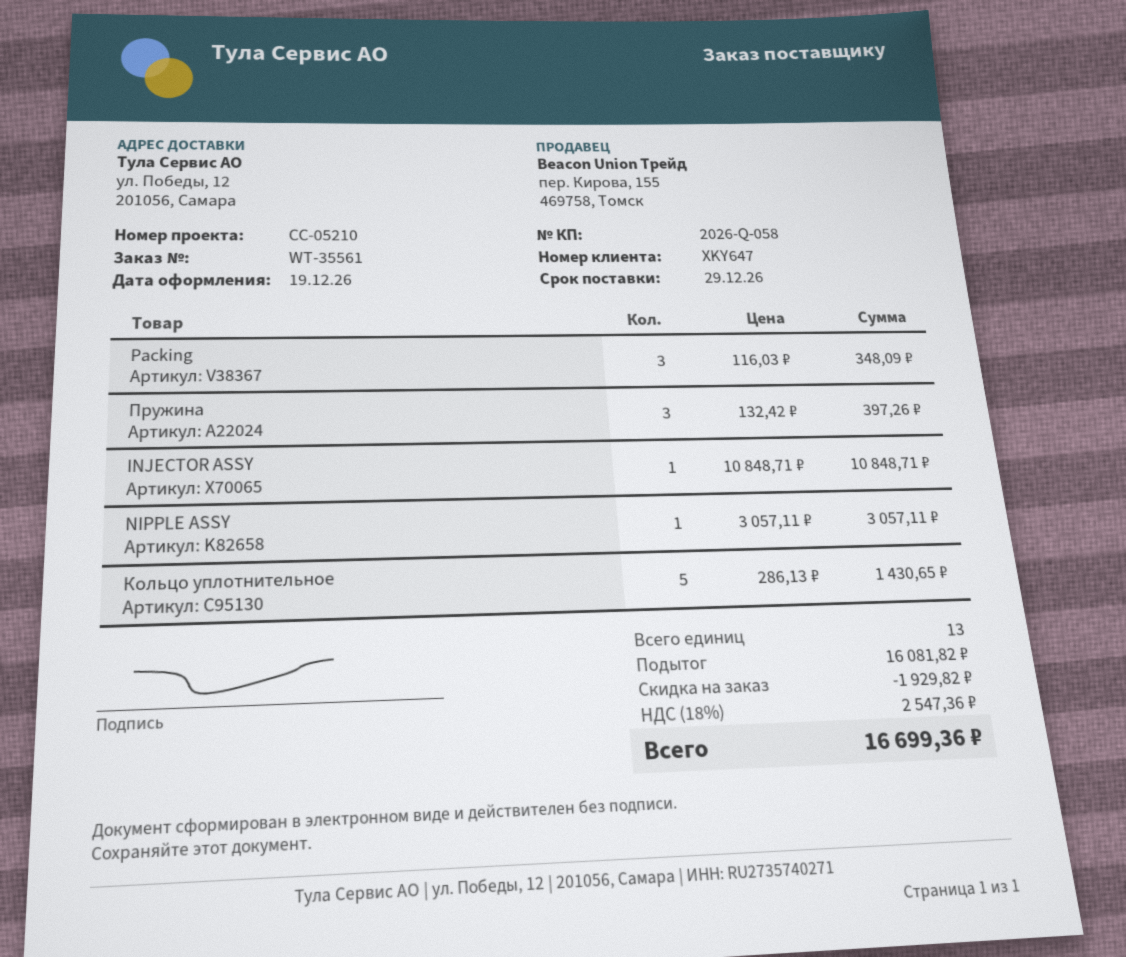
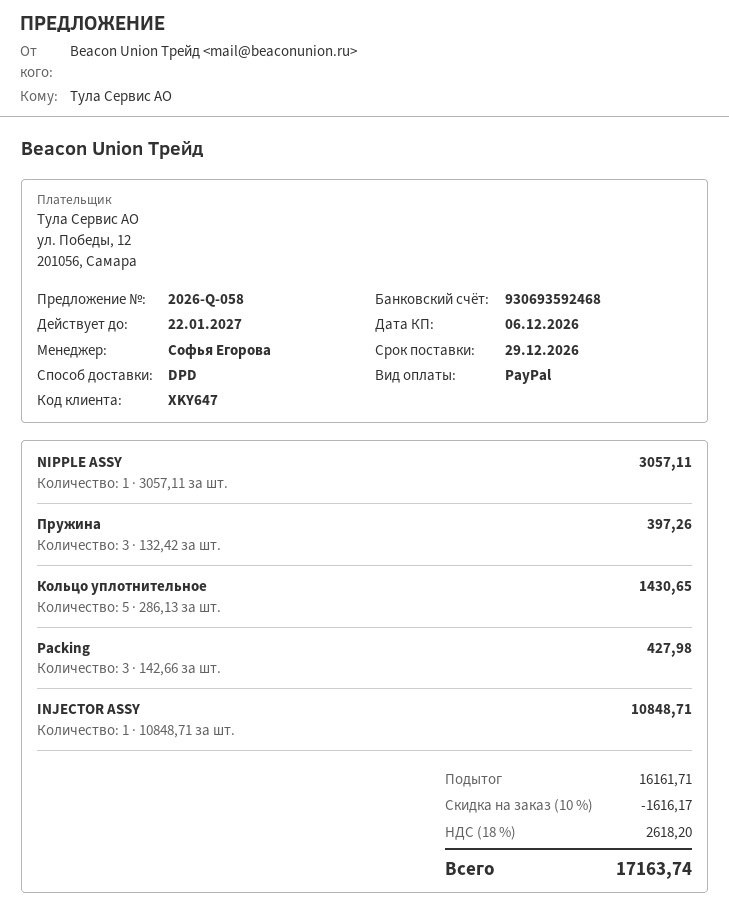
Packing: 3 x 116.03 = 348.09 -> 3 x 142.66 = 427.98
subtotal: 16081.82 -> 16161.71
discount: 1929.82 -> 1616.17
tax: 18% = 2547.36 -> 18% = 2618.20
total: 16699.36 -> 17163.74

